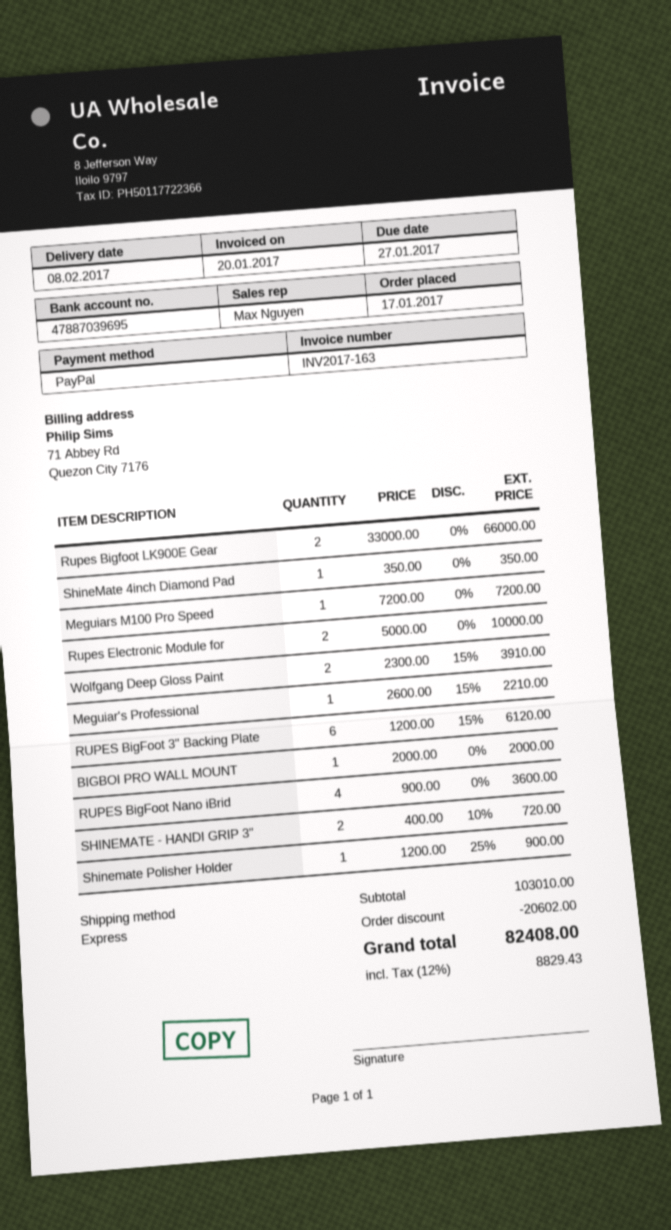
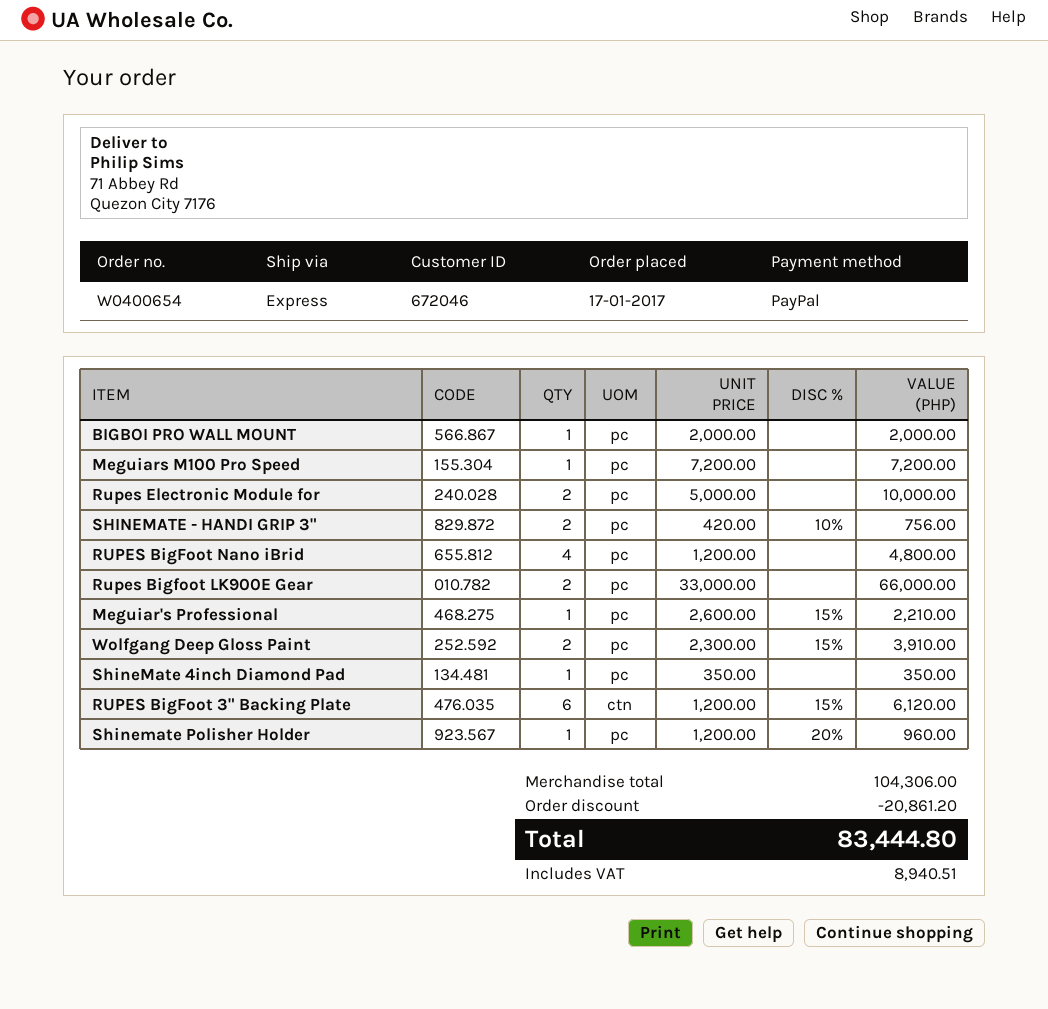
RUPES BigFoot Nano iBrid: 4 x 900.00 = 3600.00 -> 4 x 1200.00 = 4800.00
SHINEMATE - HANDI GRIP 3": 2 x 400.00 - 10% = 720.00 -> 2 x 420.00 - 10% = 756.00
Shinemate Polisher Holder: 1 x 1200.00 - 25% = 900.00 -> 1 x 1200.00 - 20% = 960.00
subtotal: 103010.00 -> 104306.00
discount: 20602.00 -> 20861.20
tax: 8829.43 -> 8940.51
total: 82408.00 -> 83444.80

